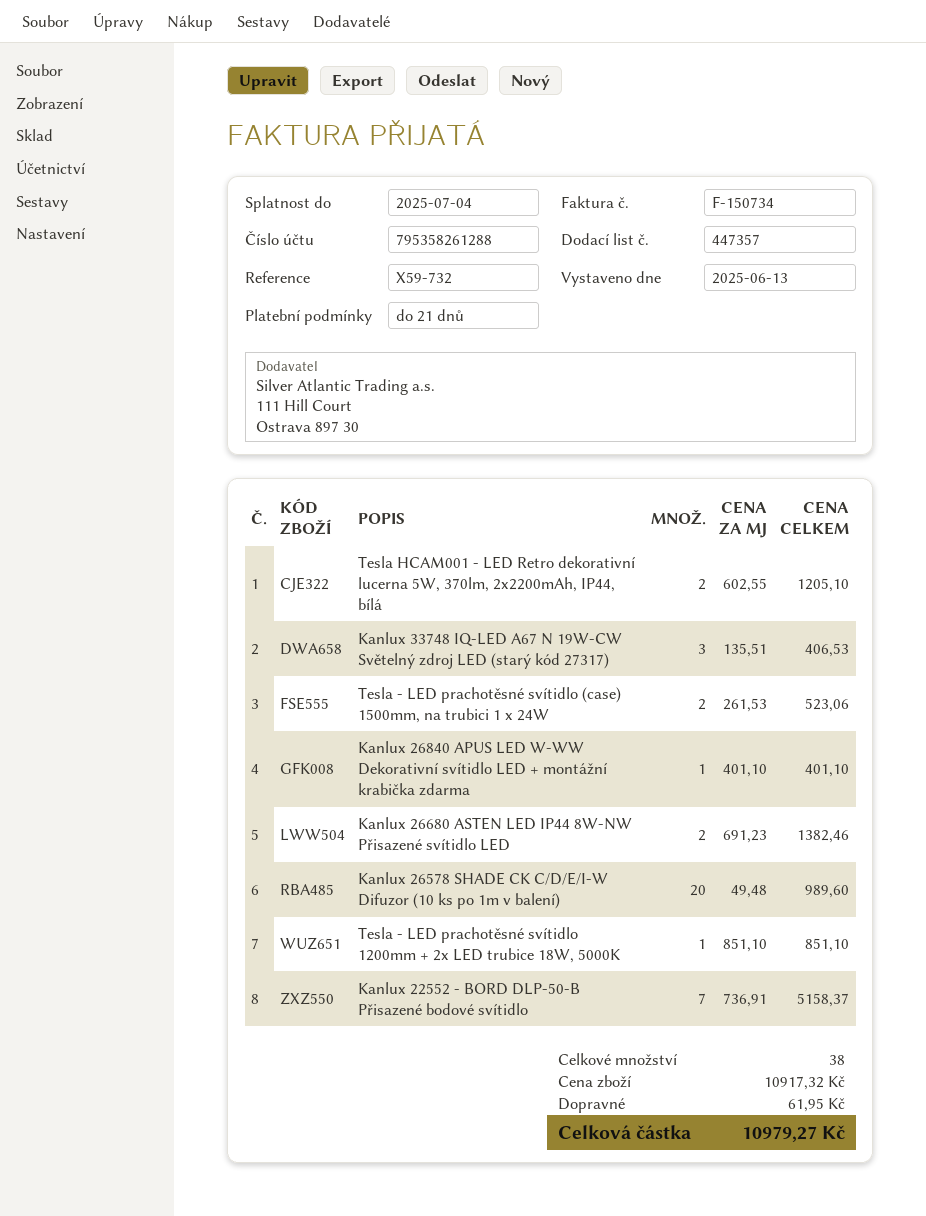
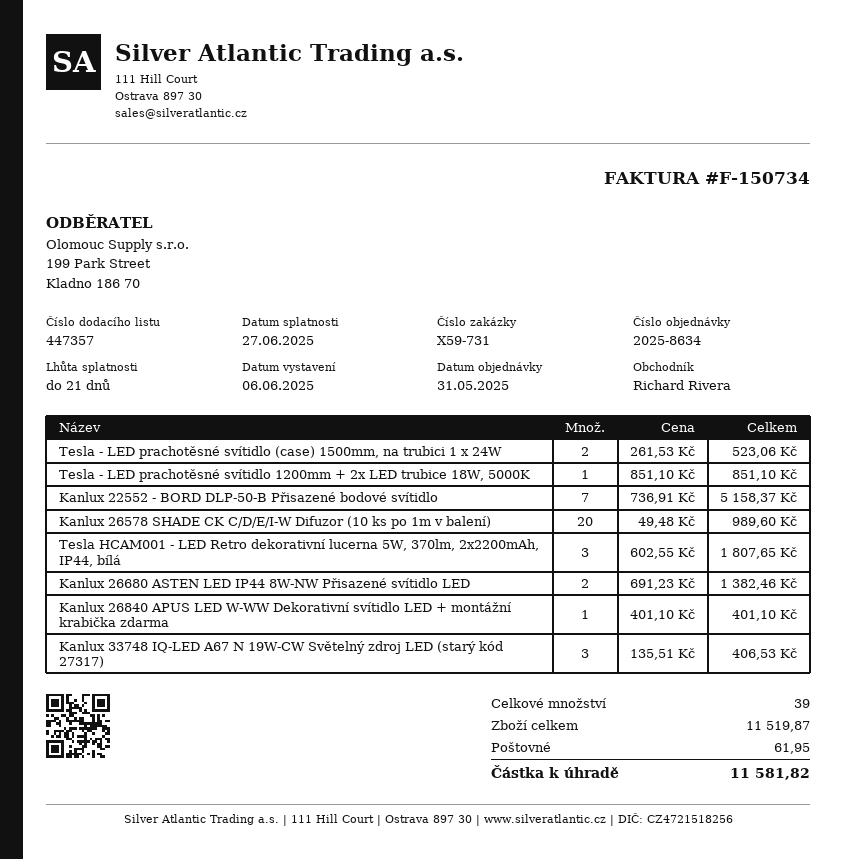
invoice date: 2025-06-13 -> 2025-06-06
due date: 2025-07-04 -> 2025-06-27
reference: X59-732 -> X59-731
Tesla HCAM001 - LED Retro dekorativní lucerna 5W, 370lm, 2x2200mAh, IP44, bílá: 2 x 602.55 = 1205.10 -> 3 x 602.55 = 1807.65
total quantity: 38 -> 39
subtotal: 10917.32 -> 11519.87
total: 10979.27 -> 11581.82

